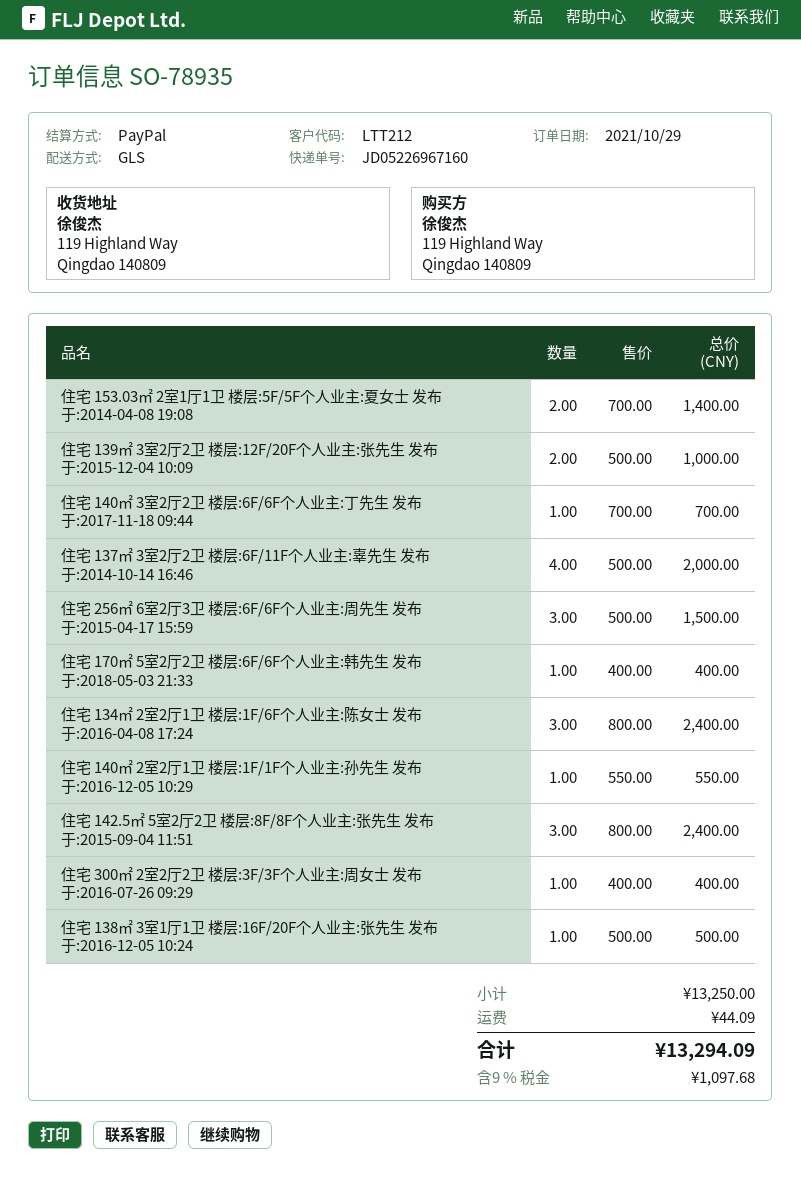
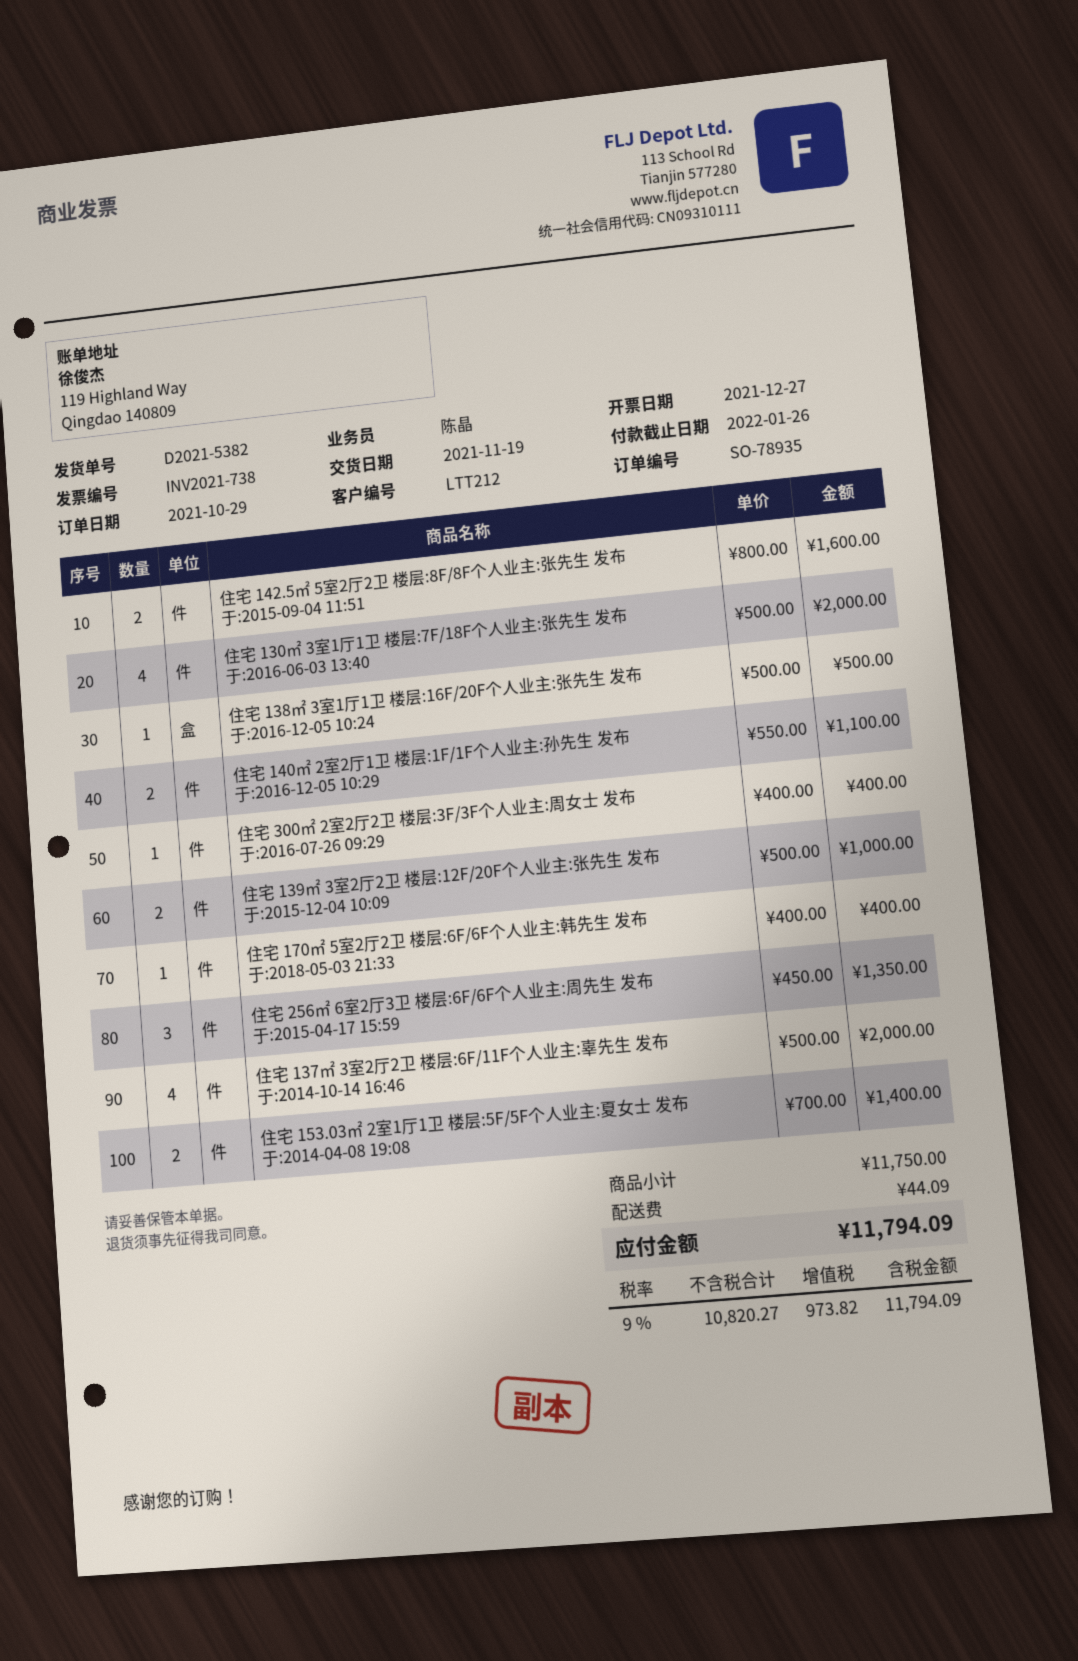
住宅 140㎡ 3室2厅2卫 楼层:6F/6F个人业主:丁先生 发布于:2017-11-18 09:44: 1 x 700.00 = 700.00 -> none
住宅 256㎡ 6室2厅3卫 楼层:6F/6F个人业主:周先生 发布于:2015-04-17 15:59: 3 x 500.00 = 1500.00 -> 3 x 450.00 = 1350.00
住宅 134㎡ 2室2厅1卫 楼层:1F/6F个人业主:陈女士 发布于:2016-04-08 17:24: 3 x 800.00 = 2400.00 -> none
住宅 140㎡ 2室2厅1卫 楼层:1F/1F个人业主:孙先生 发布于:2016-12-05 10:29: 1 x 550.00 = 550.00 -> 2 x 550.00 = 1100.00
住宅 142.5㎡ 5室2厅2卫 楼层:8F/8F个人业主:张先生 发布于:2015-09-04 11:51: 3 x 800.00 = 2400.00 -> 2 x 800.00 = 1600.00
住宅 130㎡ 3室1厅1卫 楼层:7F/18F个人业主:张先生 发布于:2016-06-03 13:40: none -> 4 x 500.00 = 2000.00
subtotal: 13250.00 -> 11750.00
tax: 9% = 1097.68 -> 9% = 973.82
total: 13294.09 -> 11794.09

